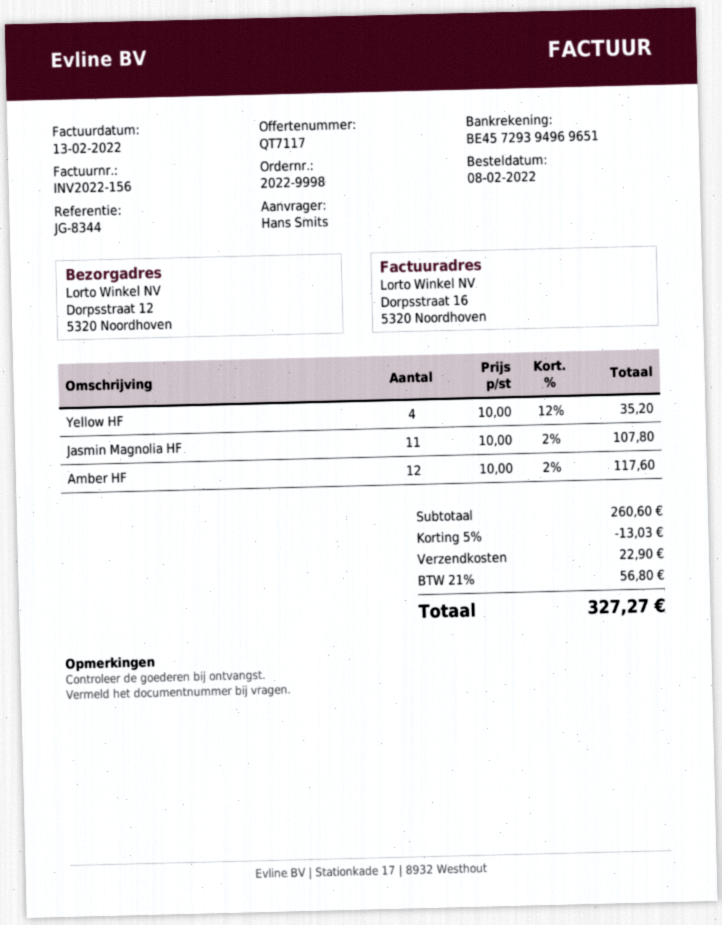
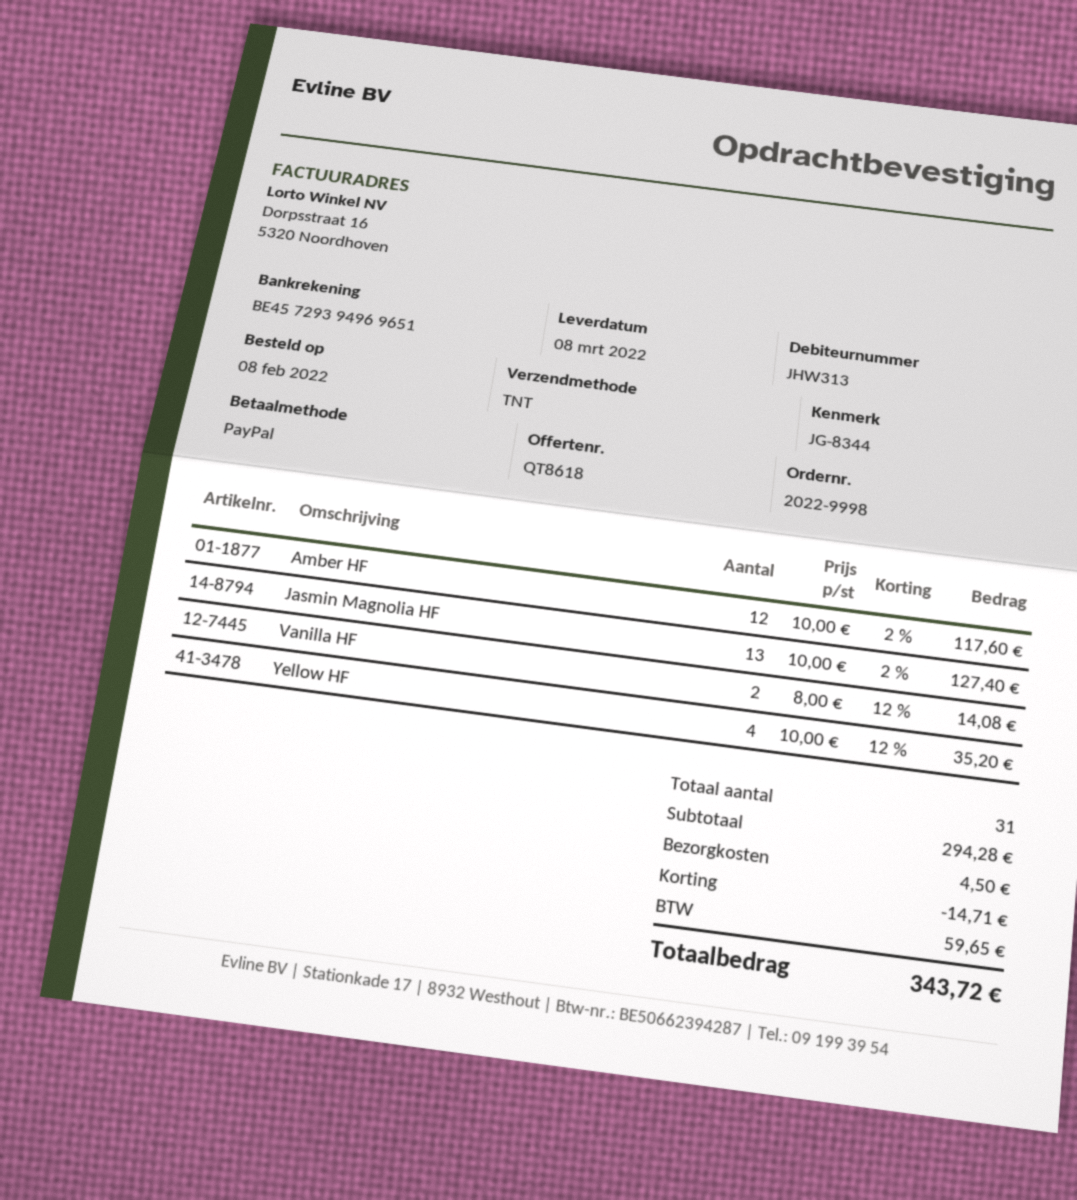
quote number: QT7117 -> QT8618
Jasmin Magnolia HF: 11 x 10.00 - 2% = 107.80 -> 13 x 10.00 - 2% = 127.40
Vanilla HF: none -> 2 x 8.00 - 12% = 14.08
subtotal: 260.60 -> 294.28
discount: 13.03 -> 14.71
shipping: 22.90 -> 4.50
tax: 56.80 -> 59.65
total: 327.27 -> 343.72

